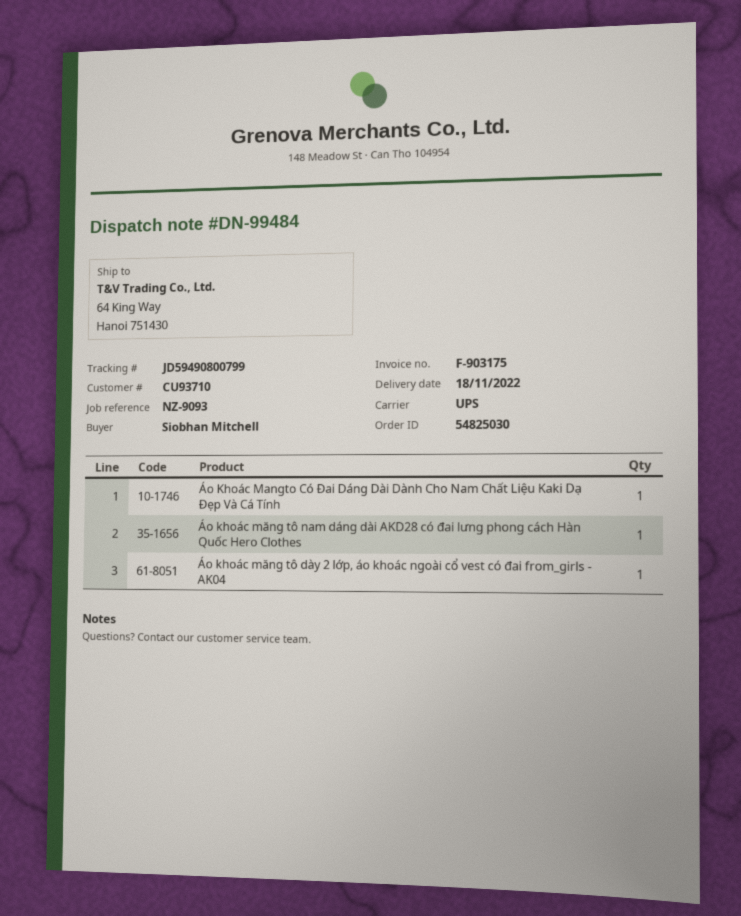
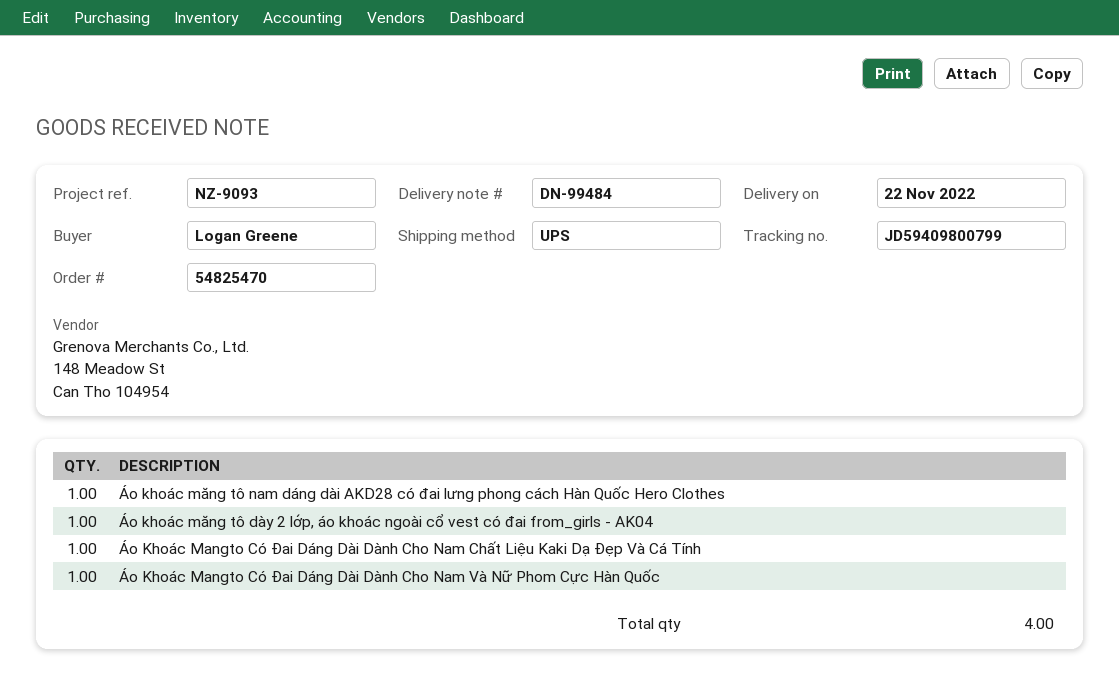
order number: 54825030 -> 54825470
delivery date: 2022-11-18 -> 2022-11-22
ordered by: Siobhan Mitchell -> Logan Greene
tracking number: JD59490800799 -> JD59409800799
Áo Khoác Mangto Có Đai Dáng Dài Dành Cho Nam Và Nữ Phom Cực Hàn Quốc: none -> 1

